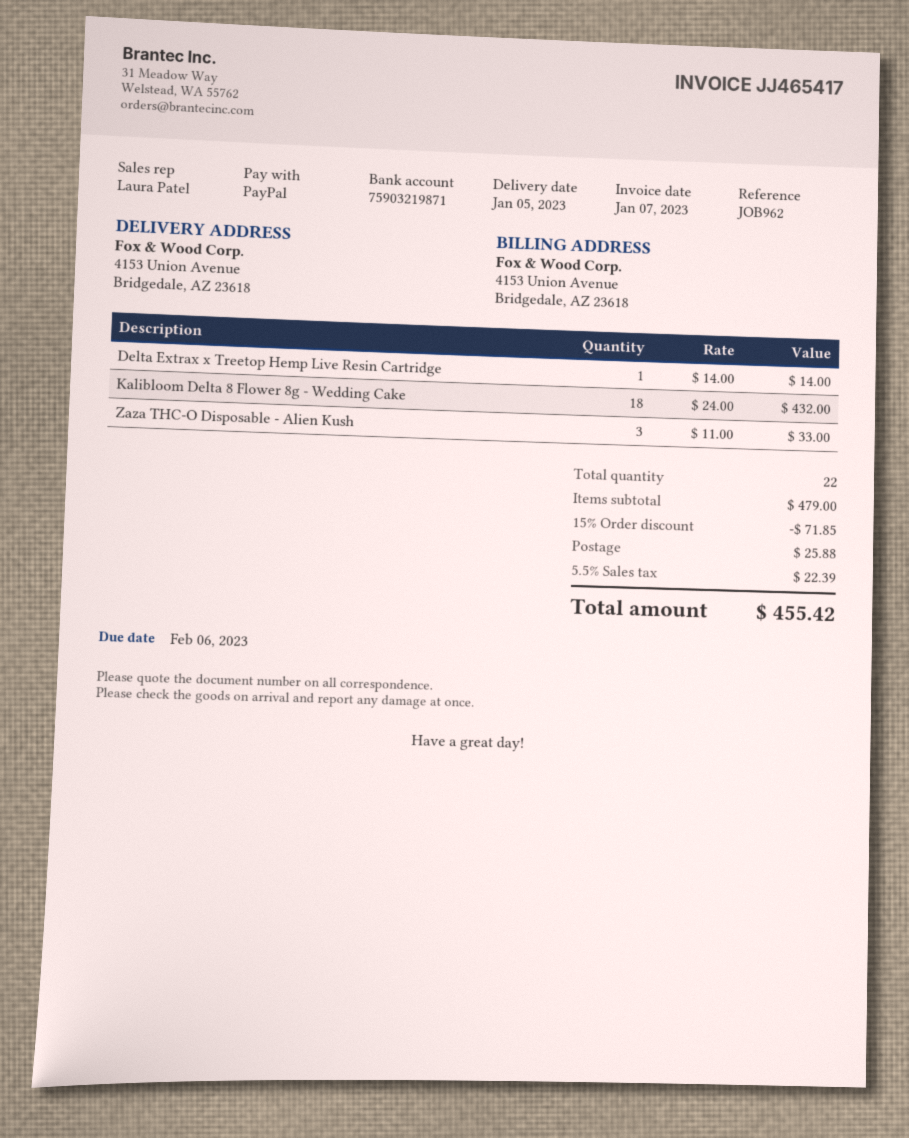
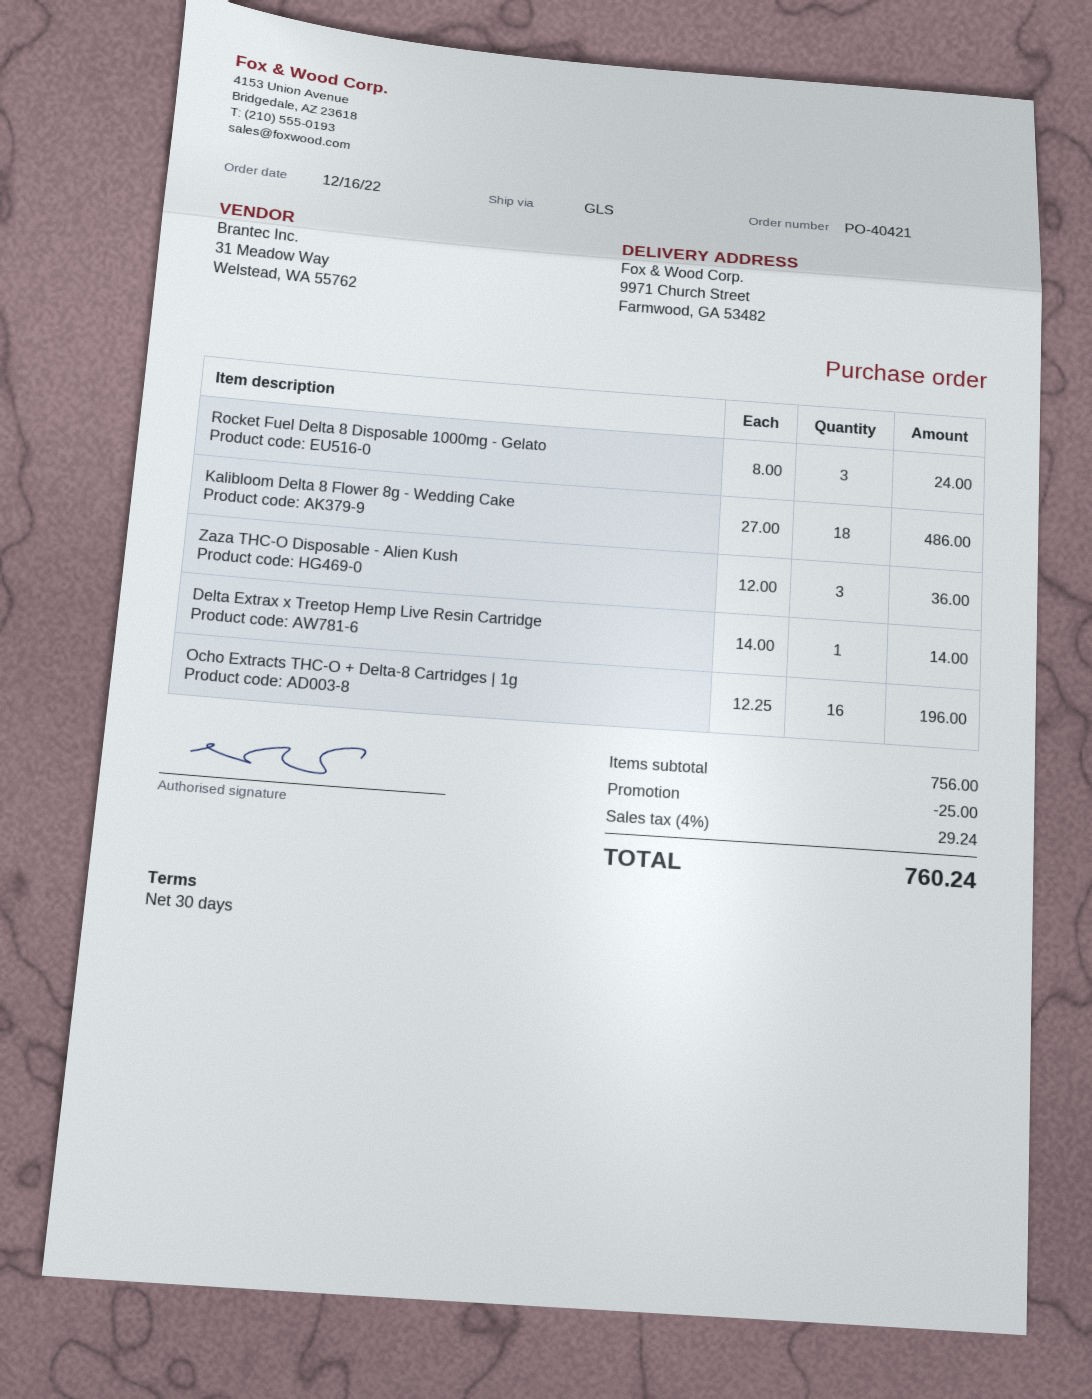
ship to: 4153 Union Avenue, Bridgedale, AZ 23618 -> 9971 Church Street, Farmwood, GA 53482
Kalibloom Delta 8 Flower 8g - Wedding Cake: 18 x 24.00 = 432.00 -> 18 x 27.00 = 486.00
Zaza THC-O Disposable - Alien Kush: 3 x 11.00 = 33.00 -> 3 x 12.00 = 36.00
Rocket Fuel Delta 8 Disposable 1000mg - Gelato: none -> 3 x 8.00 = 24.00
Ocho Extracts THC-O + Delta-8 Cartridges | 1g: none -> 16 x 12.25 = 196.00
subtotal: 479.00 -> 756.00
discount: 71.85 -> 25.00
shipping: 25.88 -> none
tax: 5.5% = 22.39 -> 4% = 29.24
total: 455.42 -> 760.24

